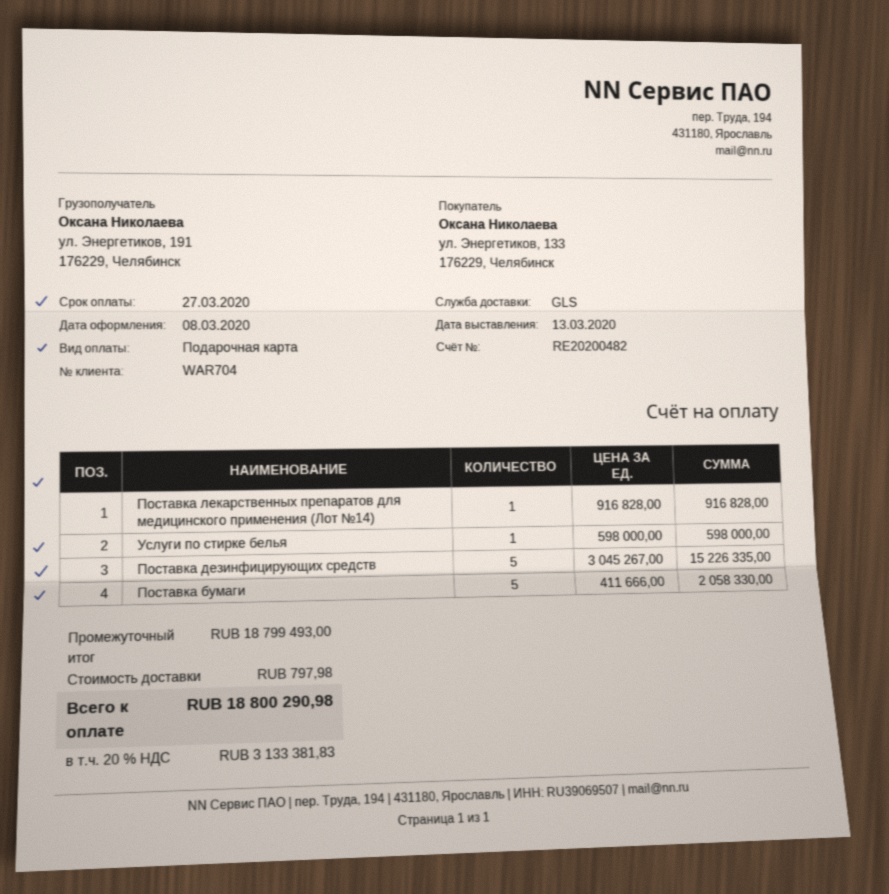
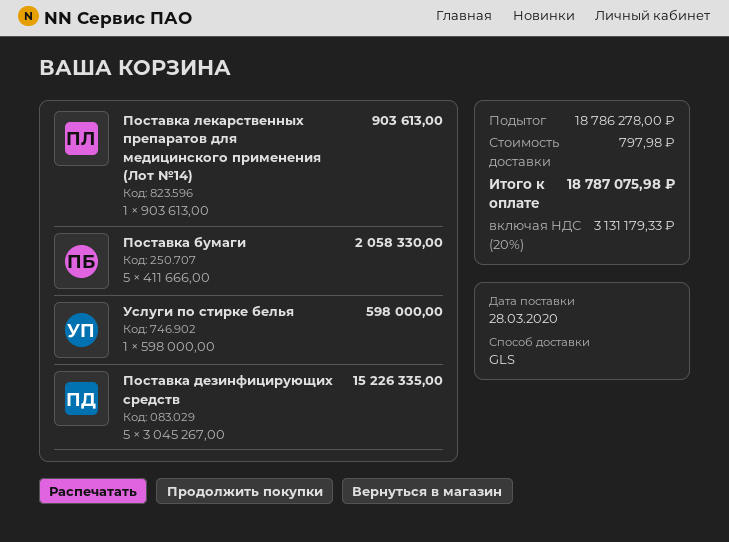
Поставка лекарственных препаратов для медицинского применения (Лот №14): 1 x 916828.00 = 916828.00 -> 1 x 903613.00 = 903613.00
subtotal: 18799493.00 -> 18786278.00
tax: 20% = 3133381.83 -> 20% = 3131179.33
total: 18800290.98 -> 18787075.98

